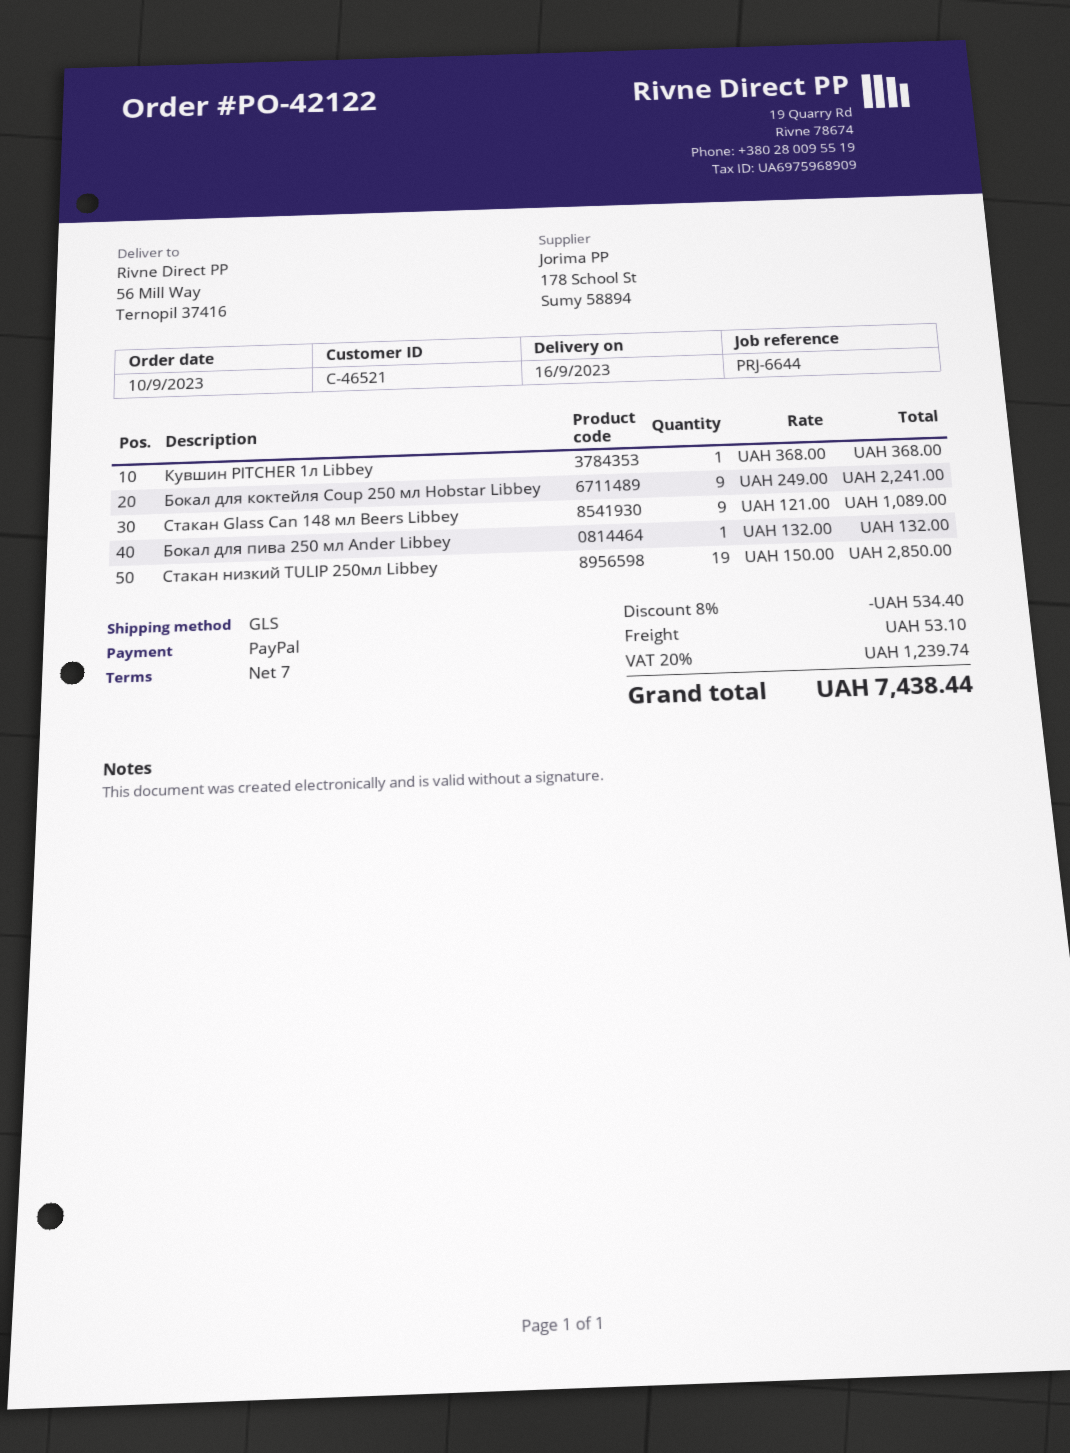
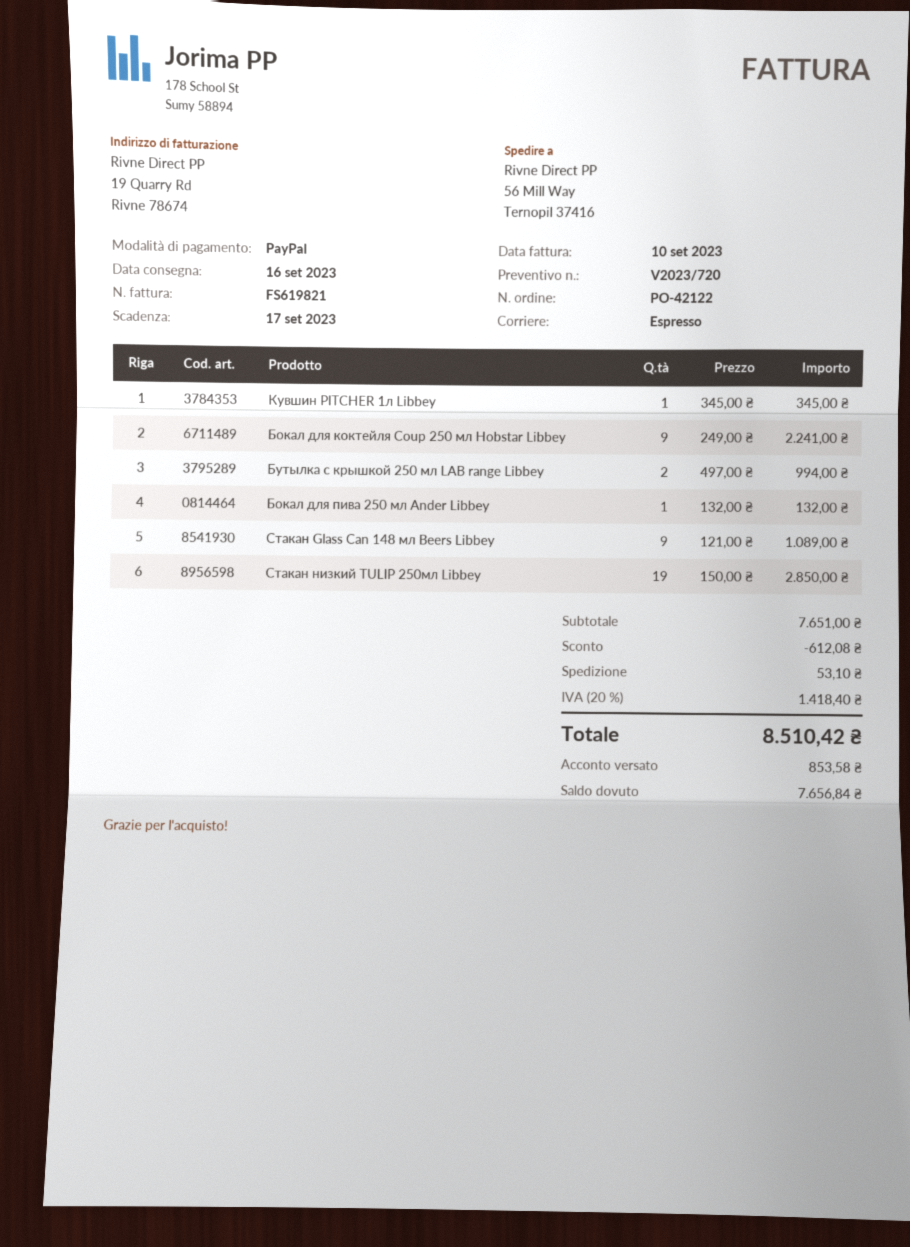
shipping method: GLS -> express
Кувшин PITCHER 1л Libbey: 1 x 368.00 = 368.00 -> 1 x 345.00 = 345.00
Бутылка с крышкой 250 мл LAB range Libbey: none -> 2 x 497.00 = 994.00
discount: 534.40 -> 612.08
tax: 20% = 1239.74 -> 20% = 1418.40
total: 7438.44 -> 8510.42

